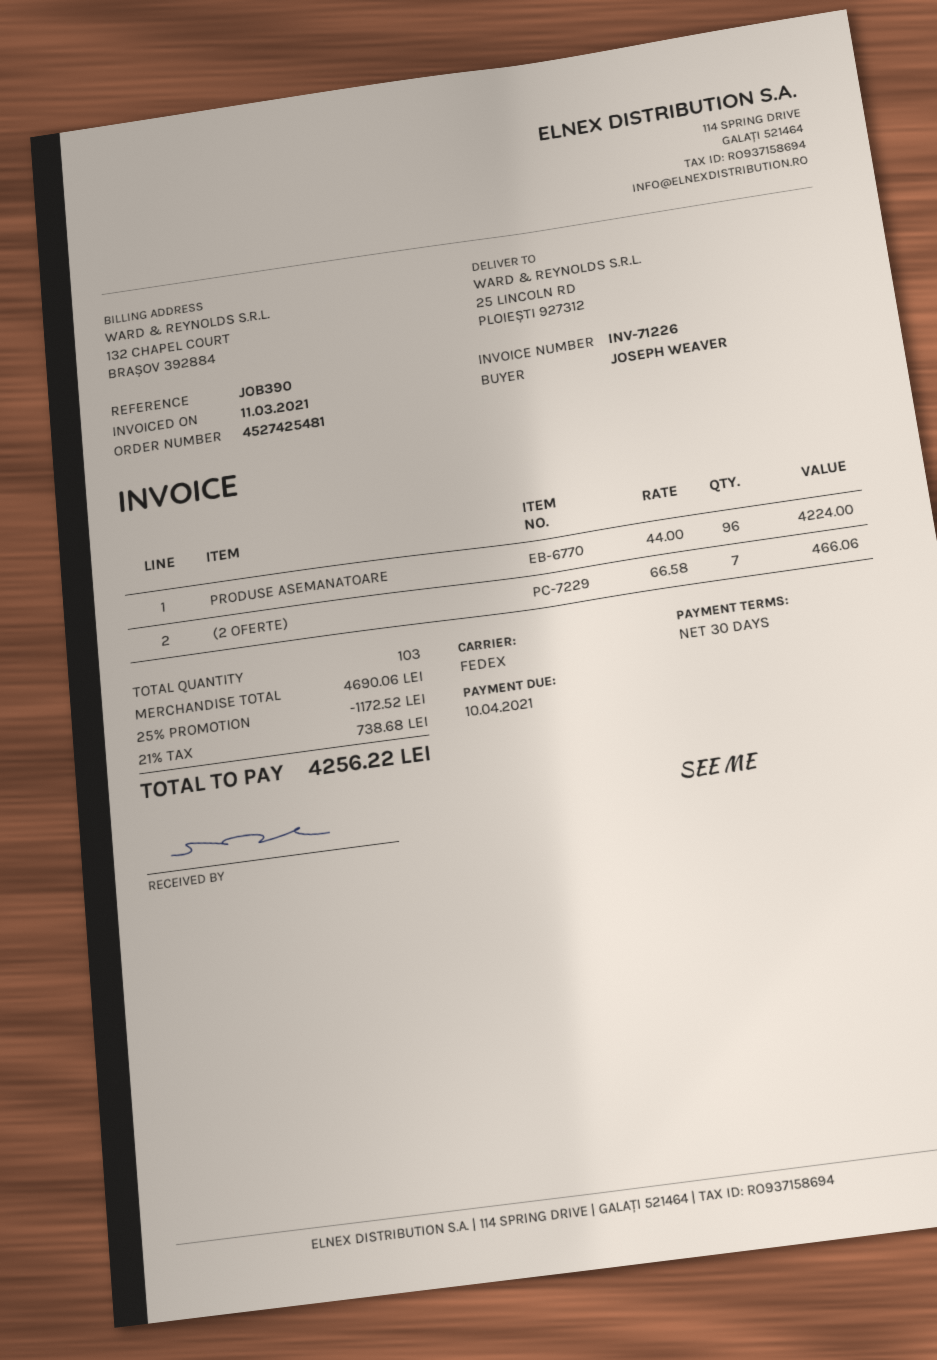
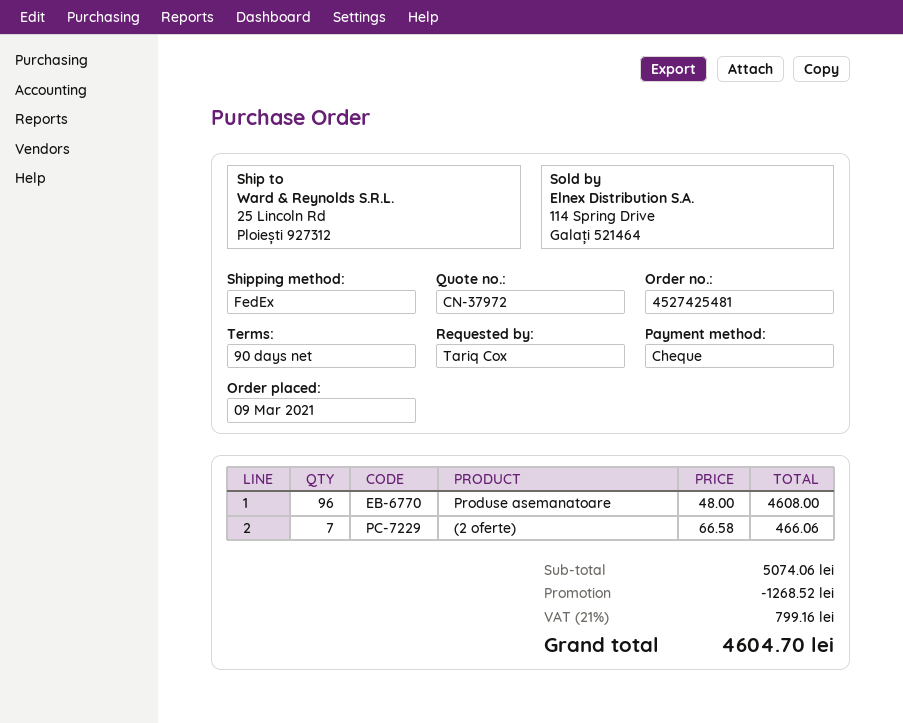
payment terms: 30 days -> 90 days
ordered by: JOSEPH WEAVER -> Tariq Cox
PRODUSE ASEMANATOARE: 96 x 44.00 = 4224.00 -> 96 x 48.00 = 4608.00
subtotal: 4690.06 -> 5074.06
discount: 1172.52 -> 1268.52
tax: 21% = 738.68 -> 21% = 799.16
total: 4256.22 -> 4604.70

